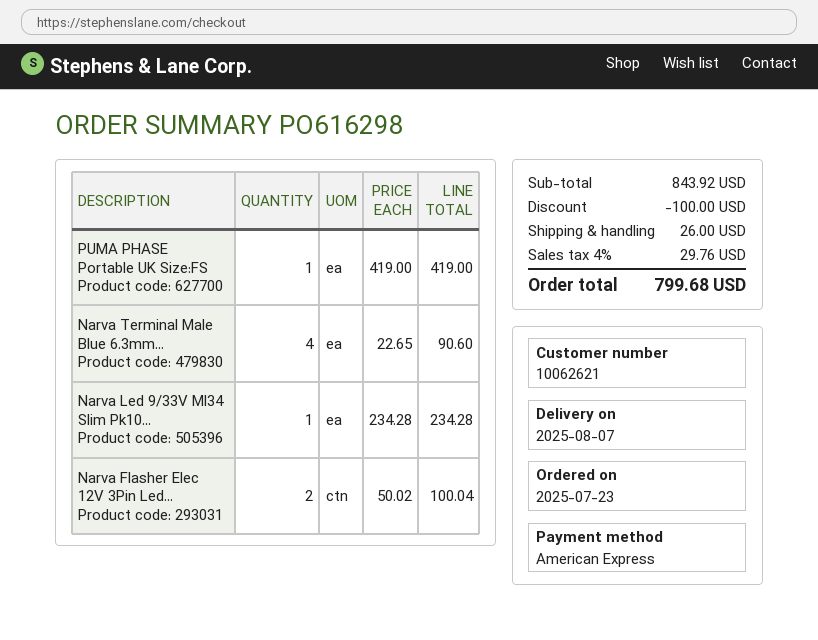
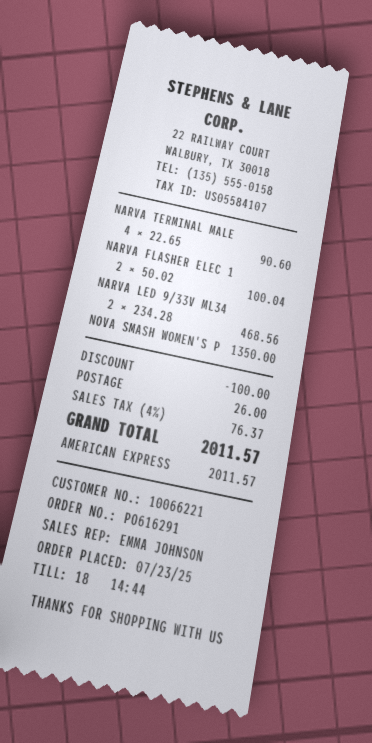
order number: PO616298 -> PO616291
customer number: 10062621 -> 10066221
PUMA PHASE Portable UK Size:FS: 1 x 419.00 = 419.00 -> none
Narva Led 9/33V Ml34 Slim Pk10...: 1 x 234.28 = 234.28 -> 2 x 234.28 = 468.56
NOVA SMASH WOMEN'S P: none -> 1 x 1350.00 = 1350.00
tax: 4% = 29.76 -> 4% = 76.37
total: 799.68 -> 2011.57

